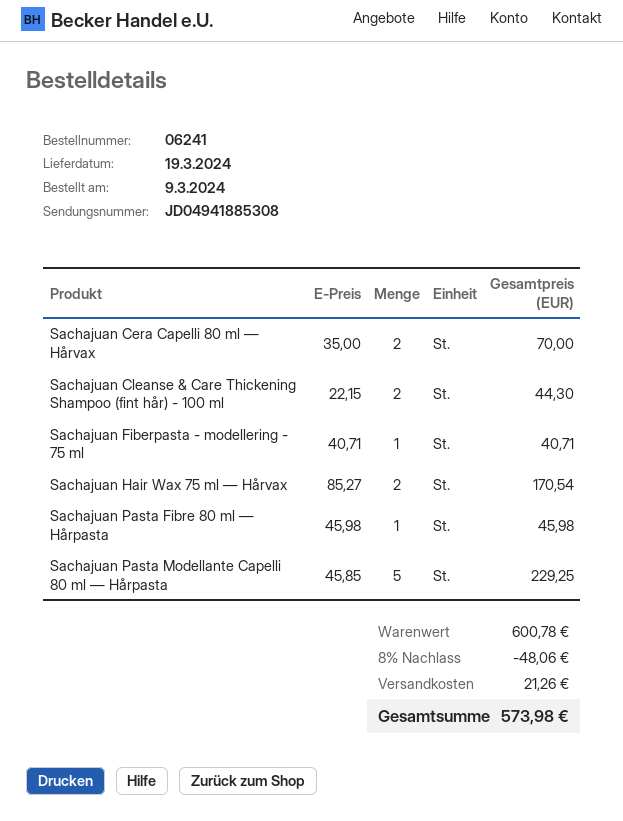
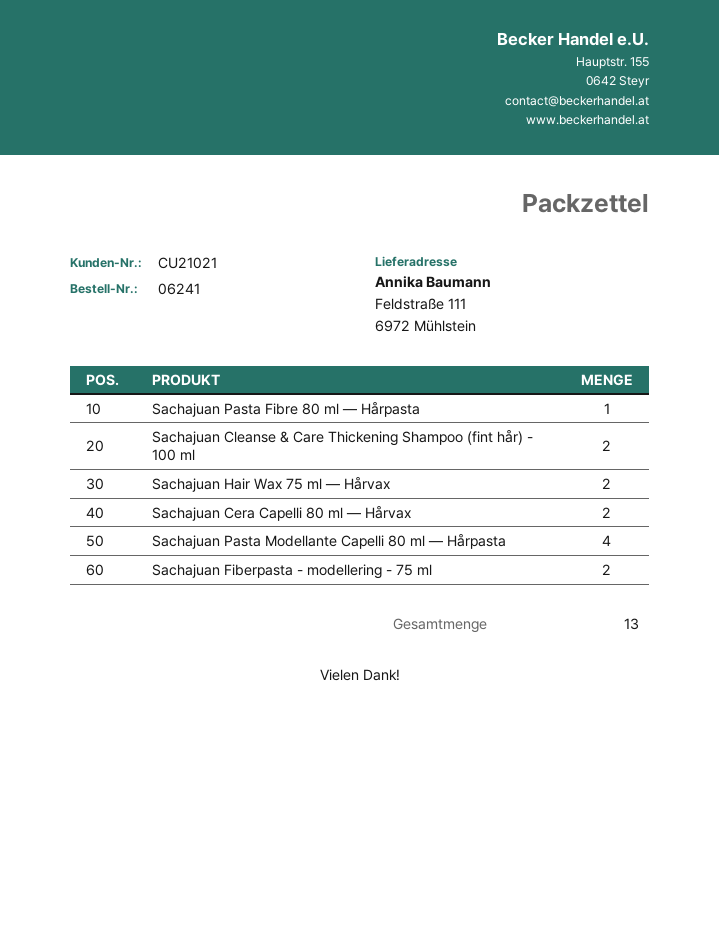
Sachajuan Fiberpasta - modellering - 75 ml: 1 -> 2
Sachajuan Pasta Modellante Capelli 80 ml — Hårpasta: 5 -> 4

